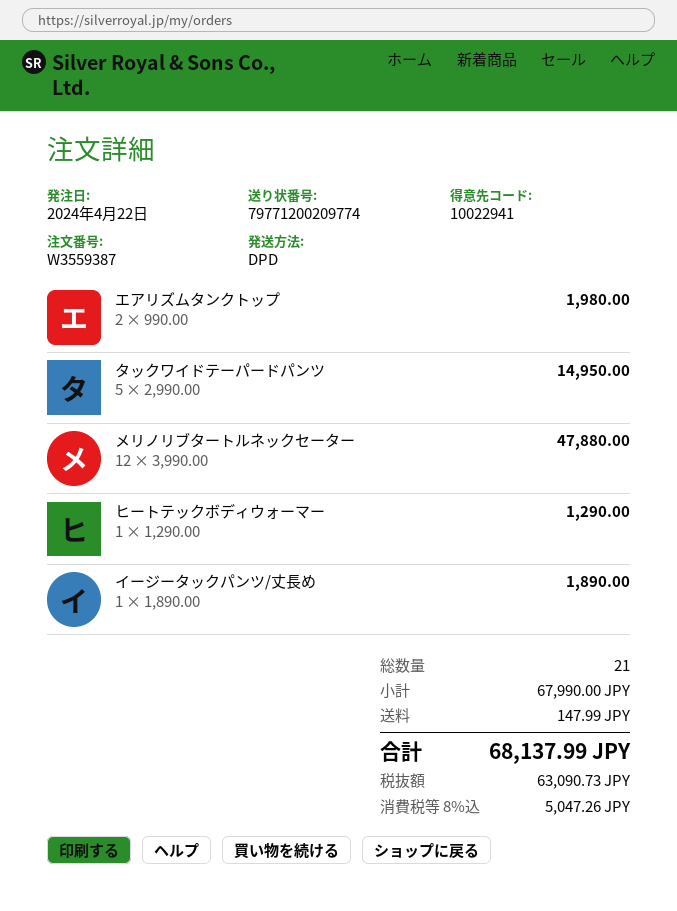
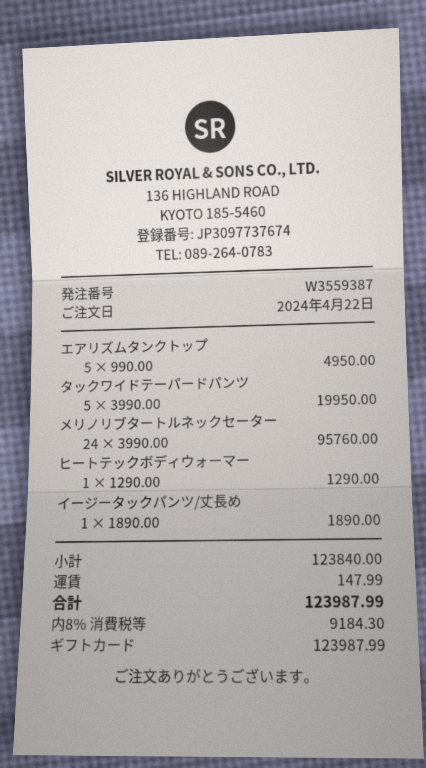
エアリズムタンクトップ: 2 x 990.00 = 1980.00 -> 5 x 990.00 = 4950.00
タックワイドテーパードパンツ: 5 x 2990.00 = 14950.00 -> 5 x 3990.00 = 19950.00
メリノリブタートルネックセーター: 12 x 3990.00 = 47880.00 -> 24 x 3990.00 = 95760.00
subtotal: 67990.00 -> 123840.00
tax: 8% = 5047.26 -> 8% = 9184.30
total: 68137.99 -> 123987.99

